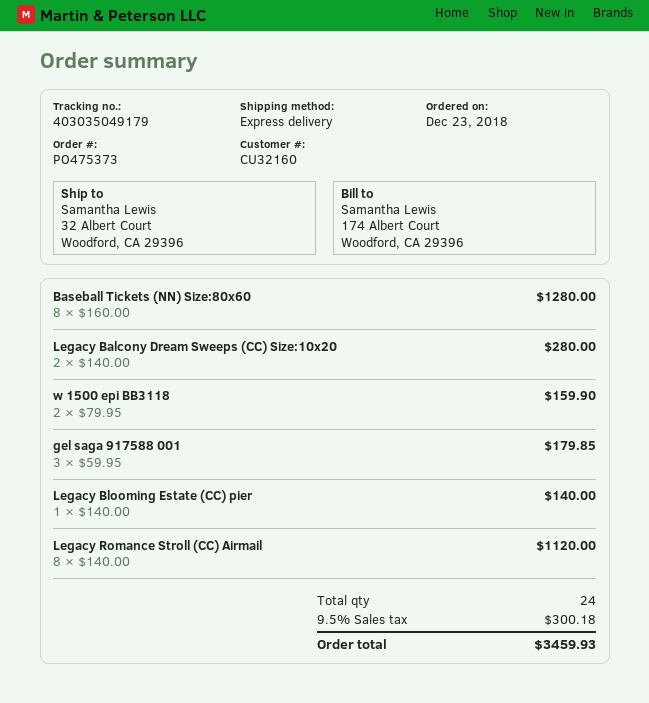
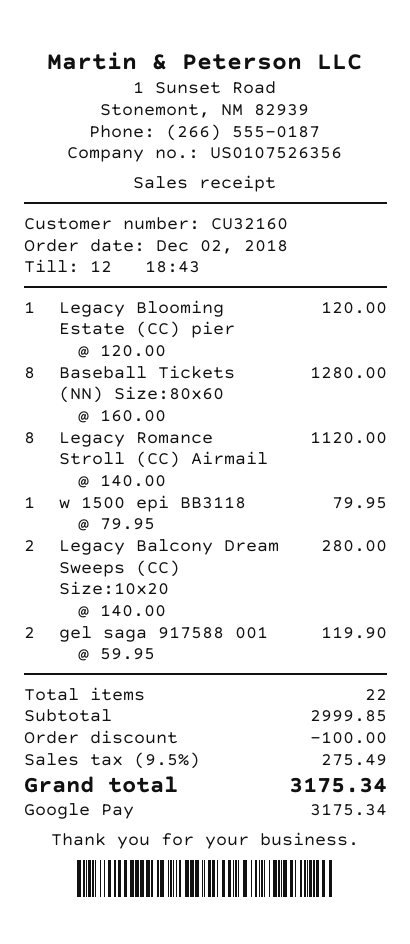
order date: 2018-12-23 -> 2018-12-02
w 1500 epi BB3118: 2 x 79.95 = 159.90 -> 1 x 79.95 = 79.95
gel saga 917588 001: 3 x 59.95 = 179.85 -> 2 x 59.95 = 119.90
Legacy Blooming Estate (CC) pier: 1 x 140.00 = 140.00 -> 1 x 120.00 = 120.00
total quantity: 24 -> 22
discount: none -> 100.00
tax: 9.5% = 300.18 -> 9.5% = 275.49
total: 3459.93 -> 3175.34

